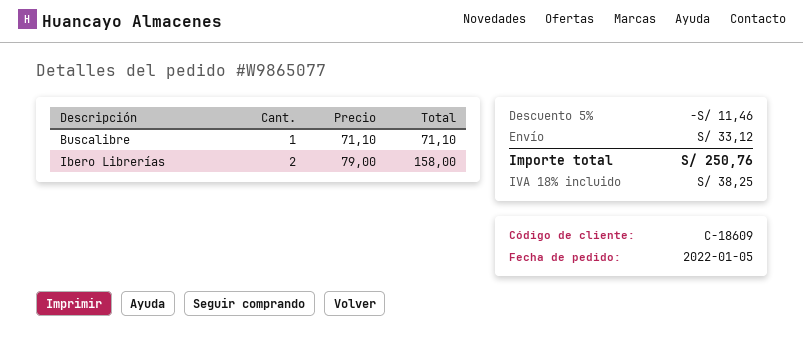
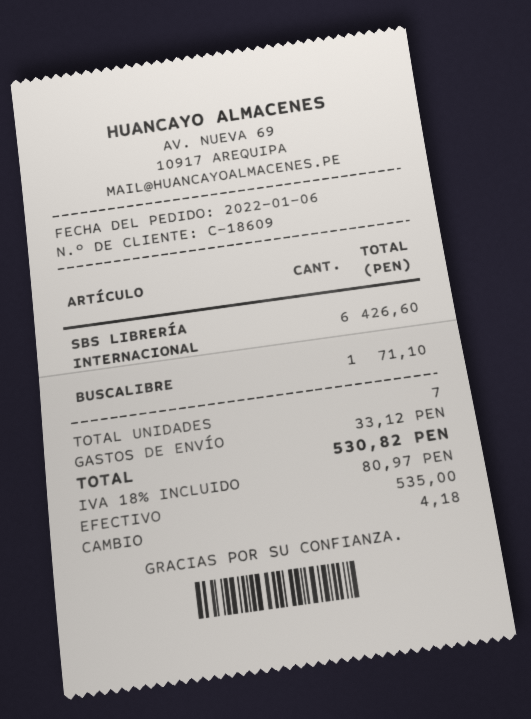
order date: 2022-01-05 -> 2022-01-06
Ibero Librerías: 2 for 158.00 -> none
SBS LIBRERÍA INTERNACIONAL: none -> 6 for 426.60
discount: 5% = 11.46 -> none
tax: 18% = 38.25 -> 18% = 80.97
total: 250.76 -> 530.82

